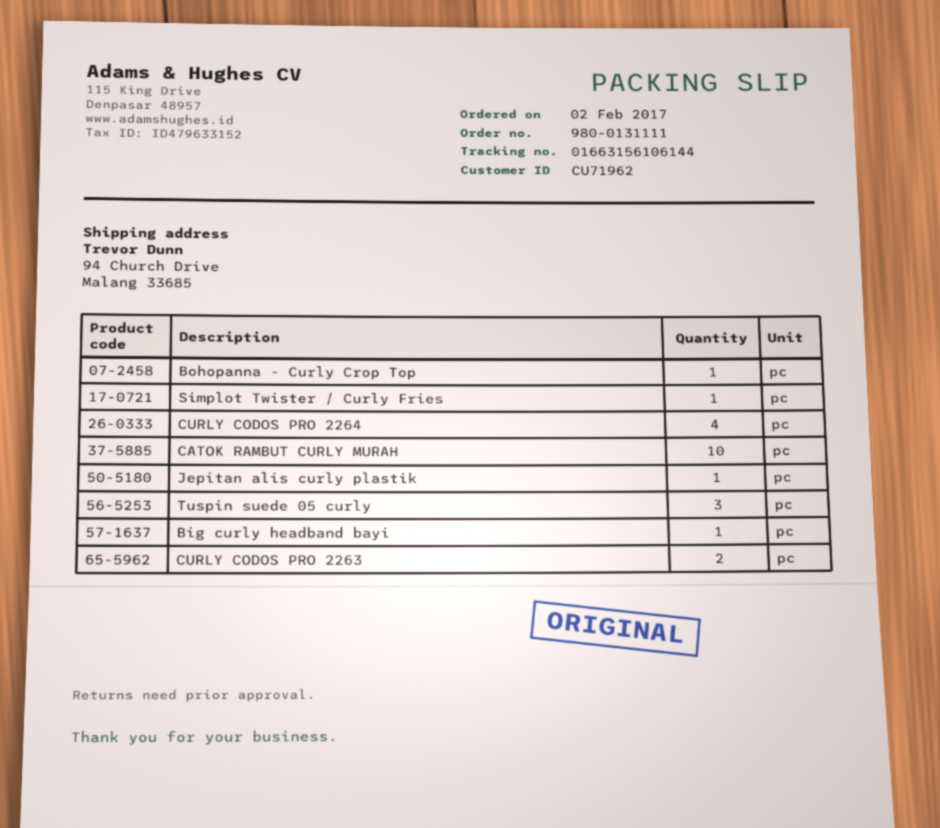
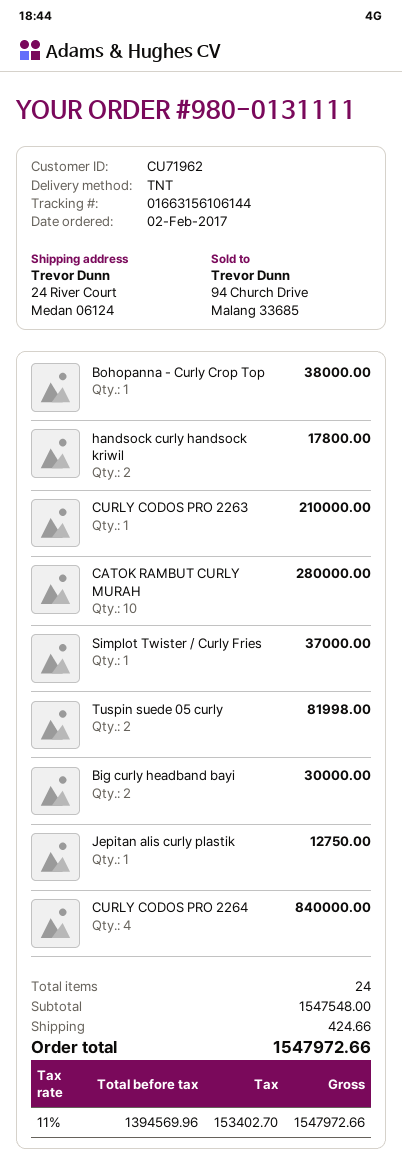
ship to: 94 Church Drive, Malang 33685 -> 24 River Court, Medan 06124
Tuspin suede 05 curly: 3 -> 2
Big curly headband bayi: 1 -> 2
CURLY CODOS PRO 2263: 2 -> 1
handsock curly handsock kriwil: none -> 2

